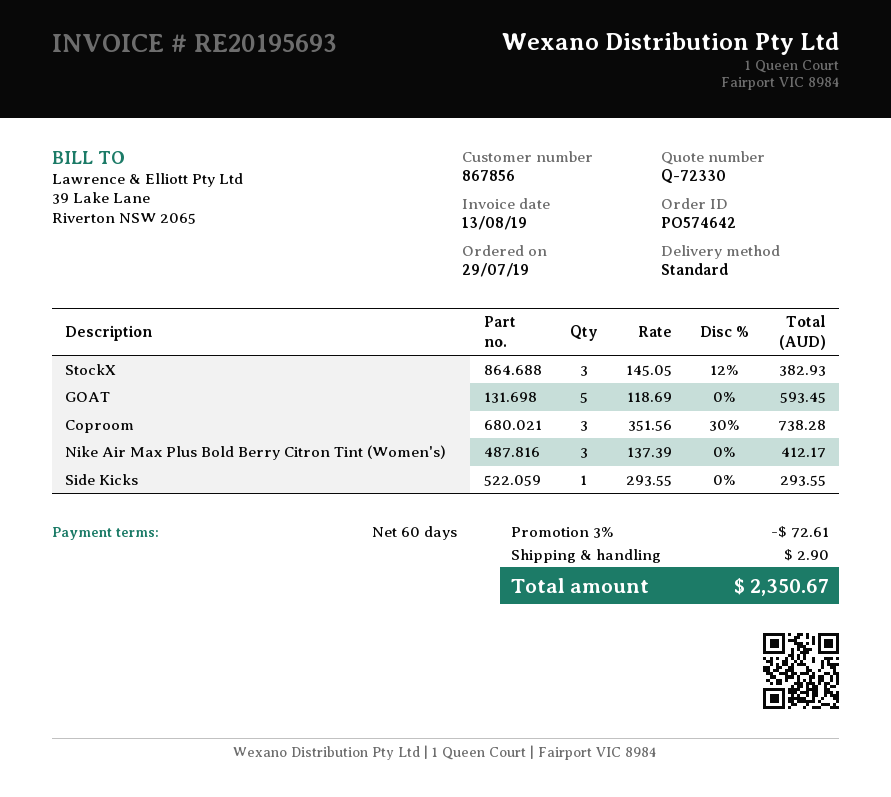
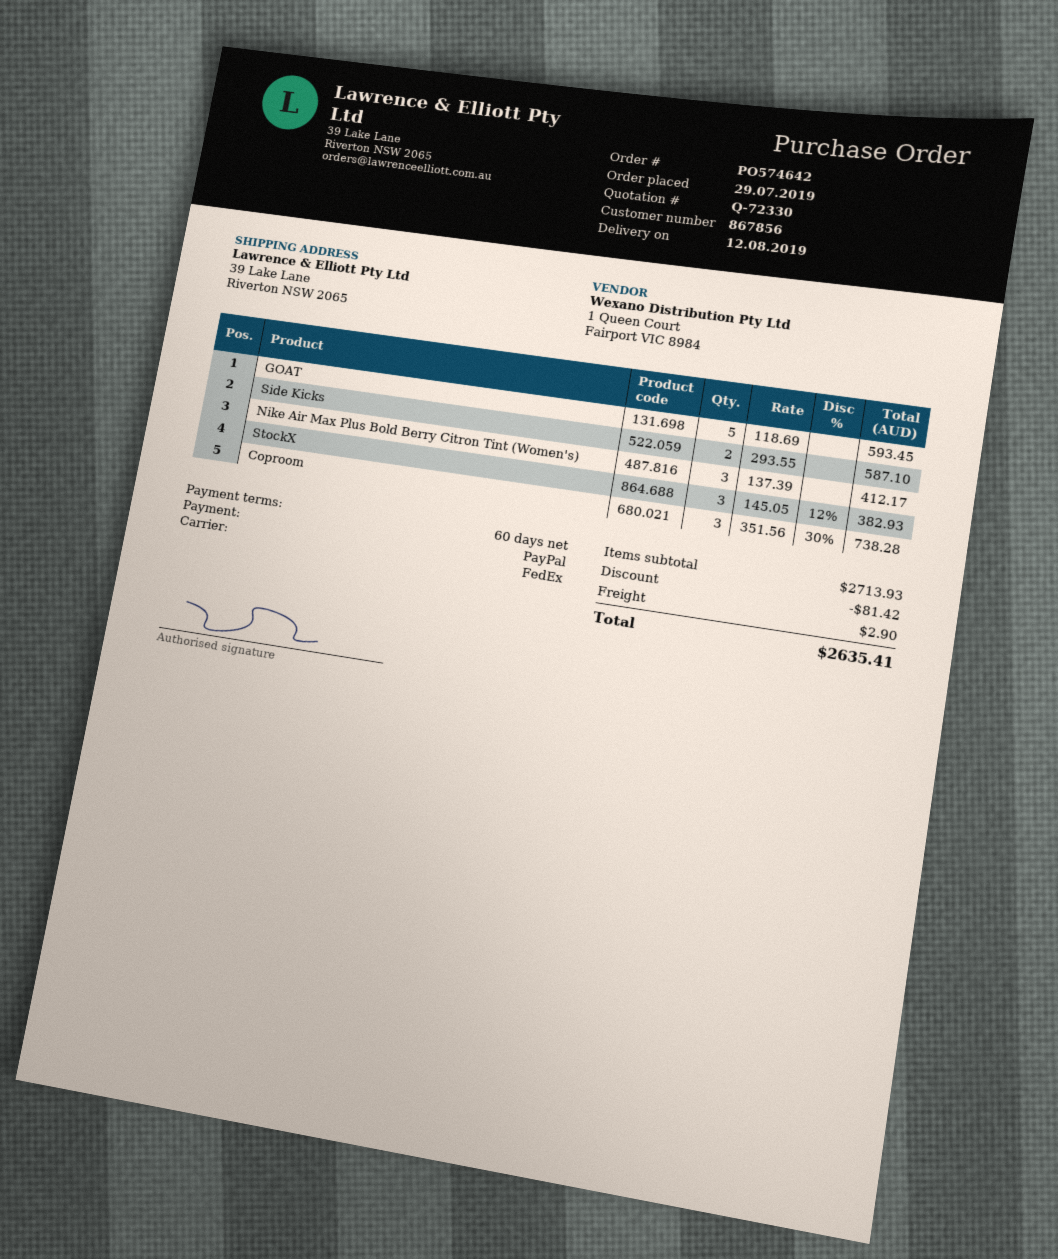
shipping method: standard -> FedEx
Side Kicks: 1 x 293.55 = 293.55 -> 2 x 293.55 = 587.10
discount: 72.61 -> 81.42
total: 2350.67 -> 2635.41

